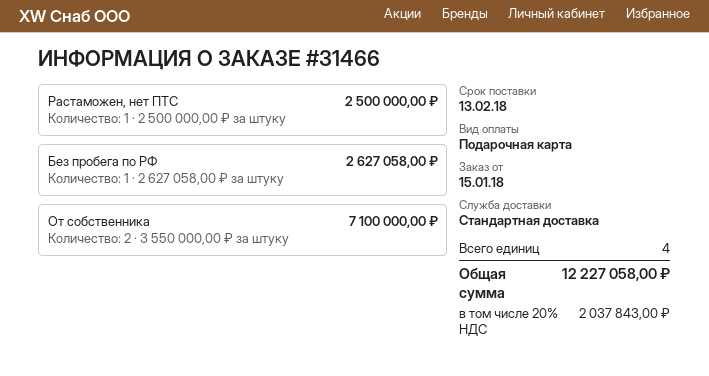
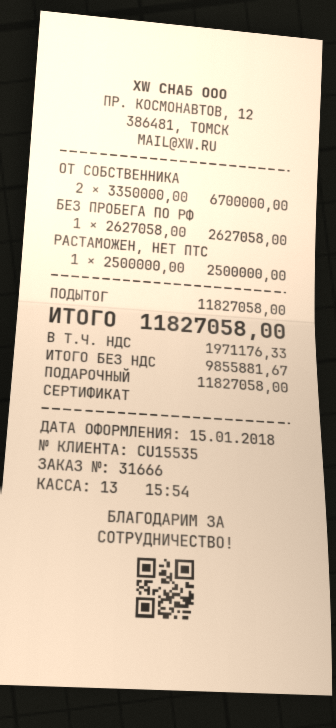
order number: 31466 -> 31666
От собственника: 2 x 3550000.00 = 7100000.00 -> 2 x 3350000.00 = 6700000.00
tax: 2037843.00 -> 1971176.33
total: 12227058.00 -> 11827058.00

